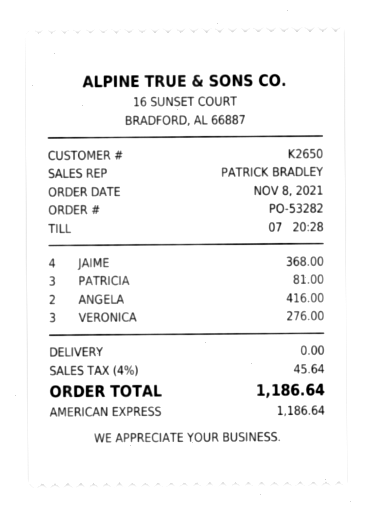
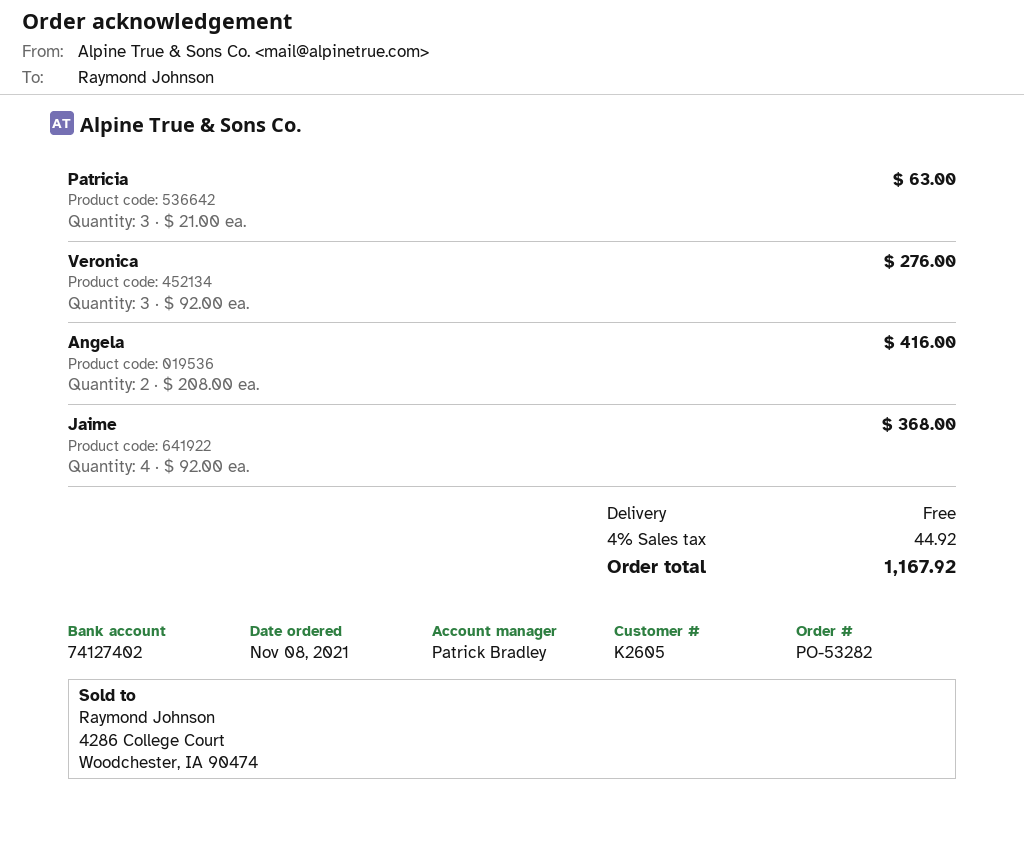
customer number: K2650 -> K2605
PATRICIA: 3 for 81.00 -> 3 for 63.00
tax: 4% = 45.64 -> 4% = 44.92
total: 1186.64 -> 1167.92

